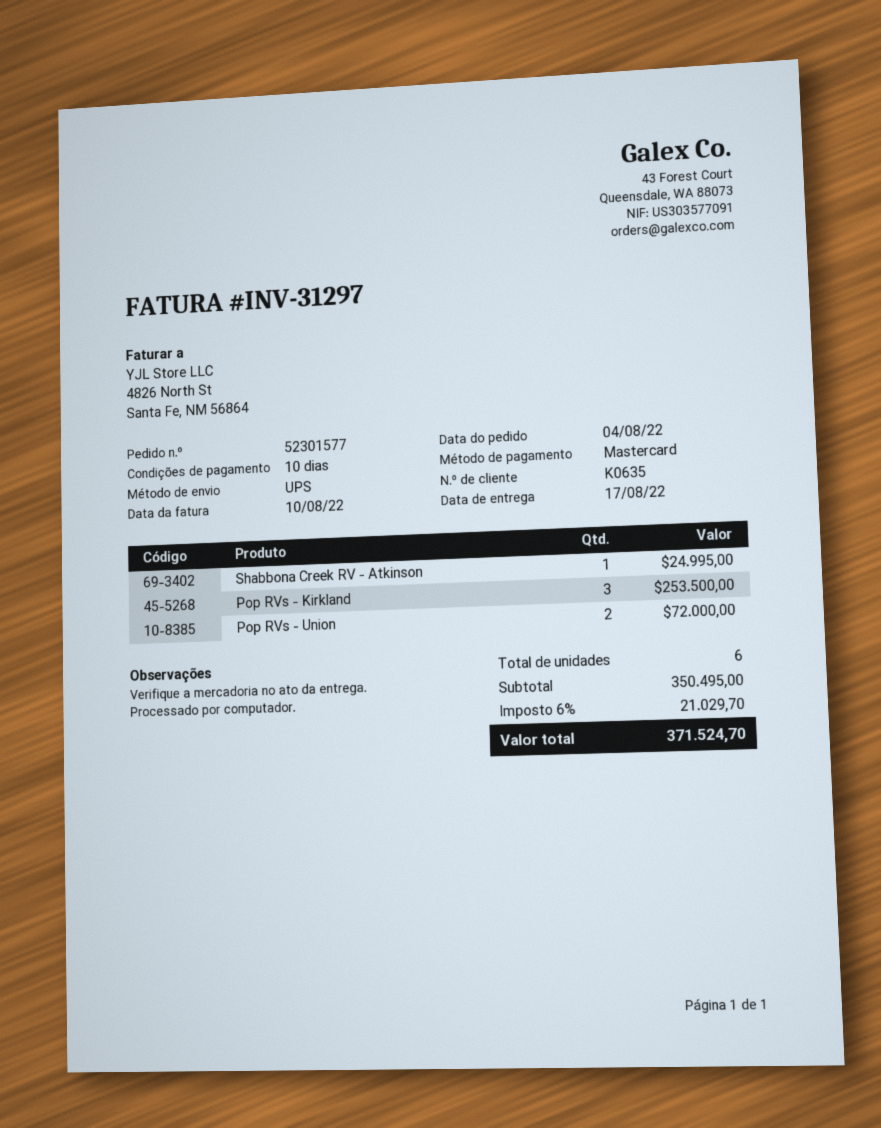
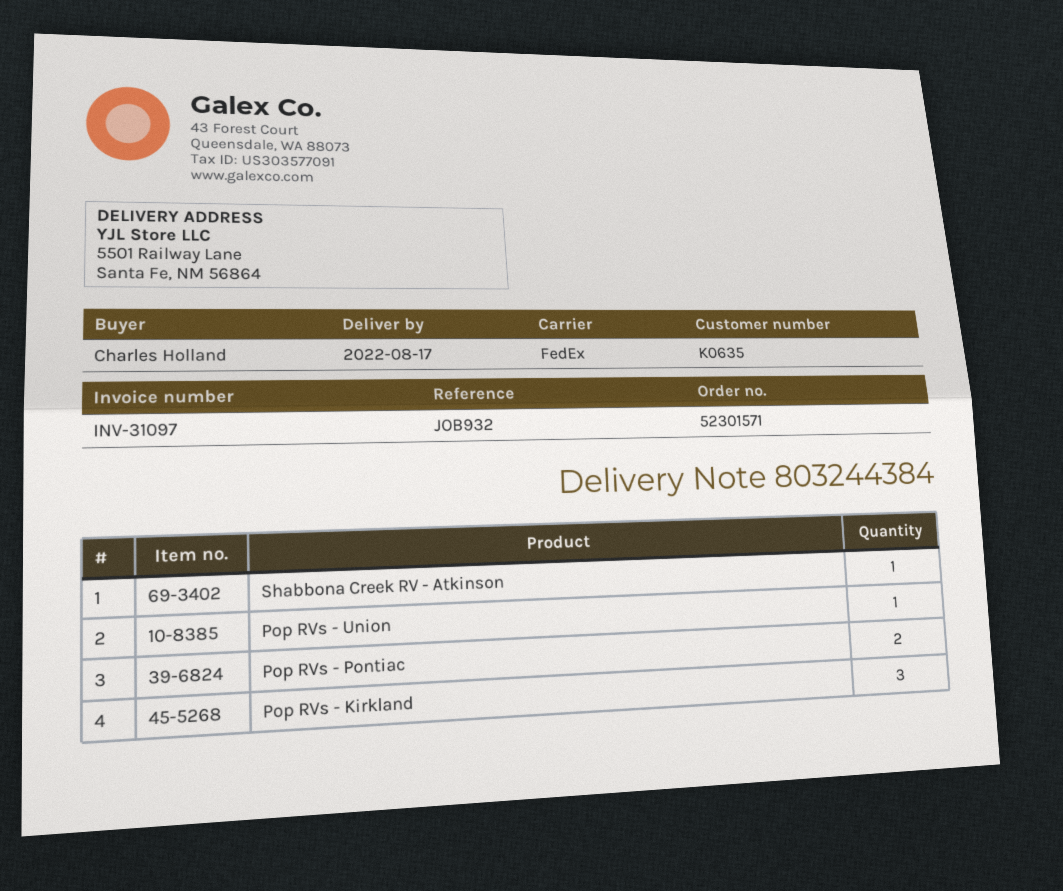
order number: 52301577 -> 52301571
invoice number: INV-31297 -> INV-31097
shipping method: UPS -> FedEx
Pop RVs - Union: 2 -> 1
Pop RVs - Pontiac: none -> 2

